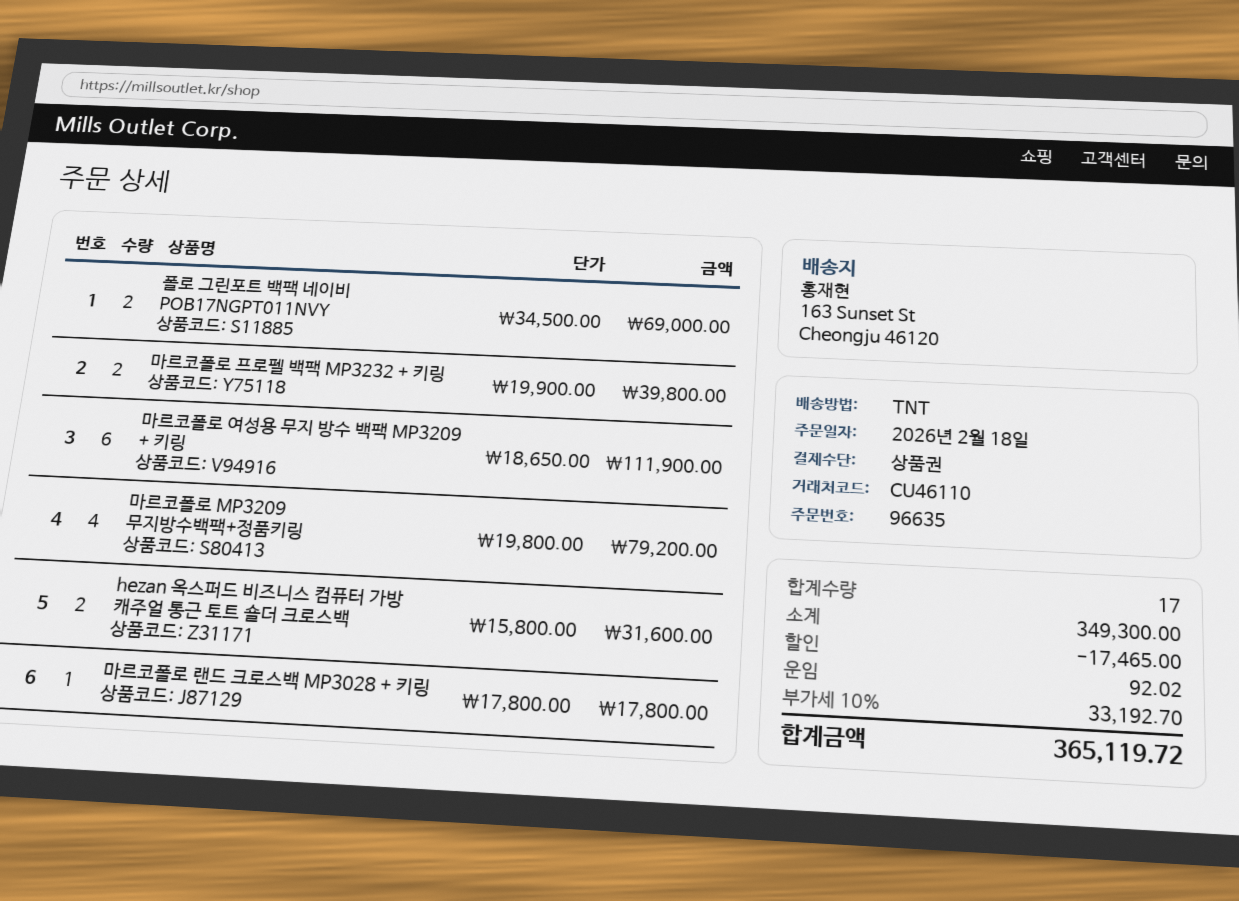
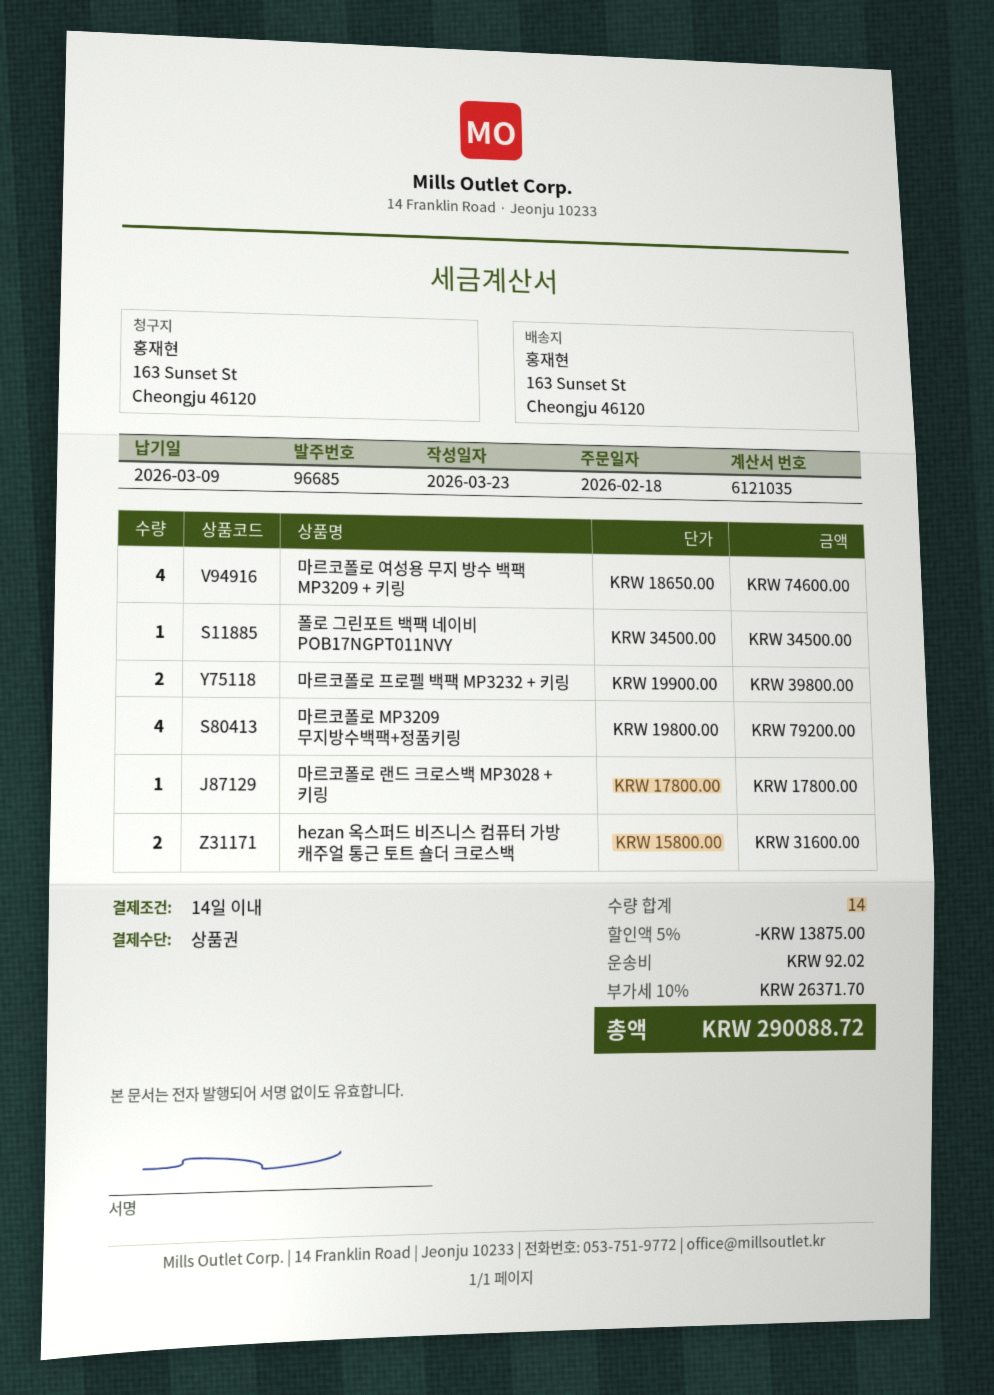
order number: 96635 -> 96685
폴로 그린포트 백팩 네이비 POB17NGPT011NVY: 2 x 34500.00 = 69000.00 -> 1 x 34500.00 = 34500.00
마르코폴로 여성용 무지 방수 백팩 MP3209 + 키링: 6 x 18650.00 = 111900.00 -> 4 x 18650.00 = 74600.00
total quantity: 17 -> 14
discount: 17465.00 -> 13875.00
tax: 10% = 33192.70 -> 10% = 26371.70
total: 365119.72 -> 290088.72

